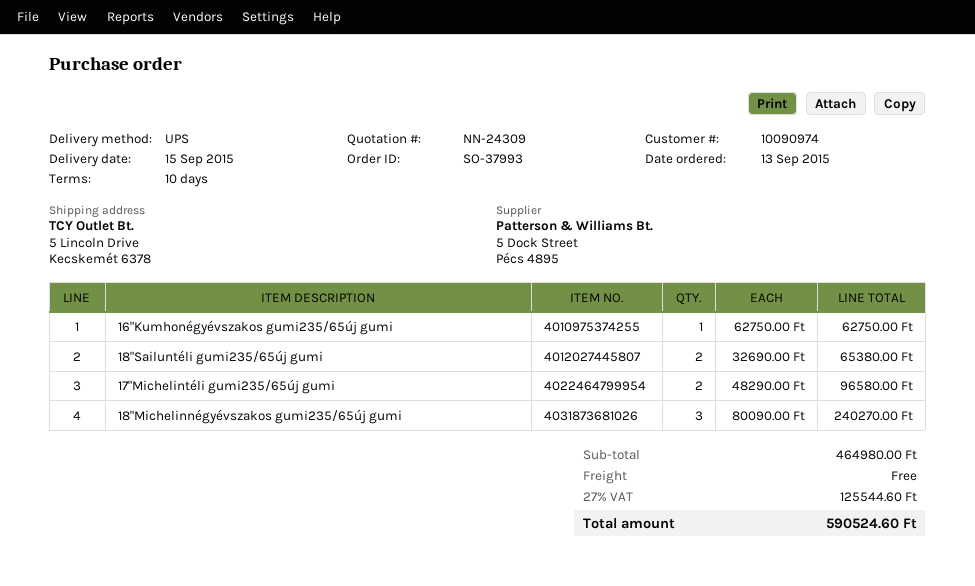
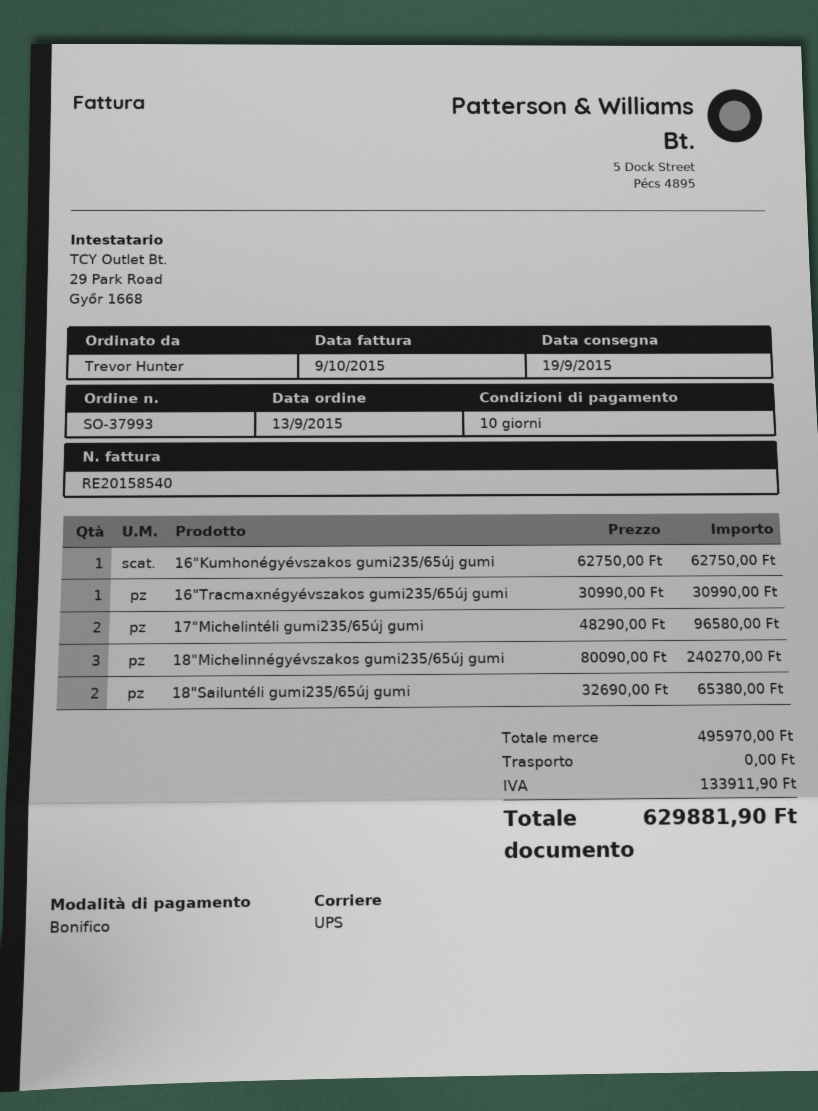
delivery date: 2015-09-15 -> 2015-09-19
16"Tracmaxnégyévszakos gumi235/65új gumi: none -> 1 x 30990.00 = 30990.00
subtotal: 464980.00 -> 495970.00
tax: 125544.60 -> 133911.90
total: 590524.60 -> 629881.90

